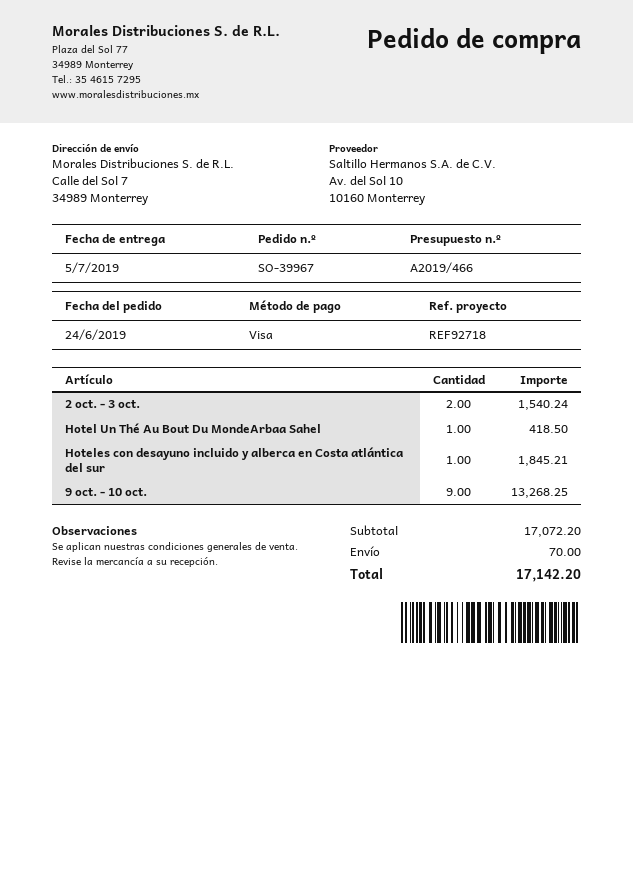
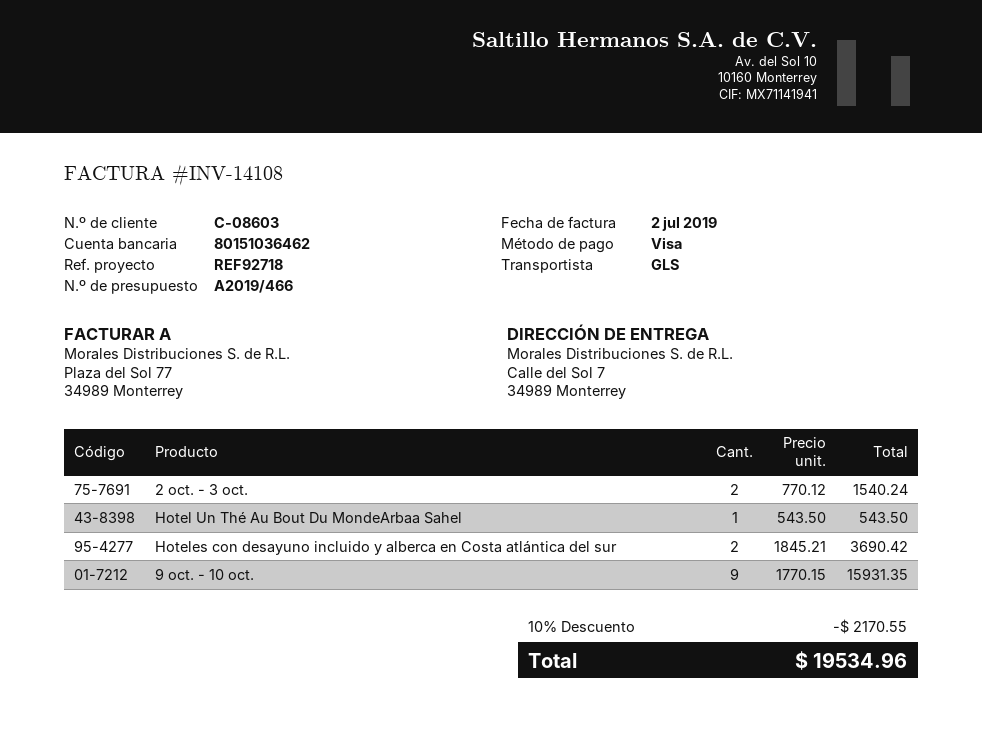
Hotel Un Thé Au Bout Du MondeArbaa Sahel: 1 for 418.50 -> 1 for 543.50
Hoteles con desayuno incluido y alberca en Costa atlántica del sur: 1 for 1845.21 -> 2 for 3690.42
9 oct. - 10 oct.: 9 for 13268.25 -> 9 for 15931.35
discount: none -> 10% = 2170.55
shipping: 70.00 -> none
total: 17142.20 -> 19534.96

